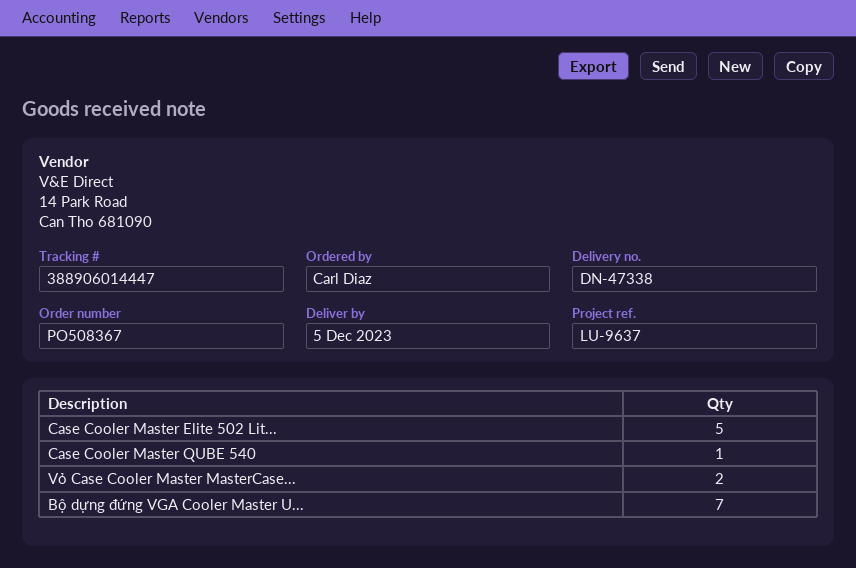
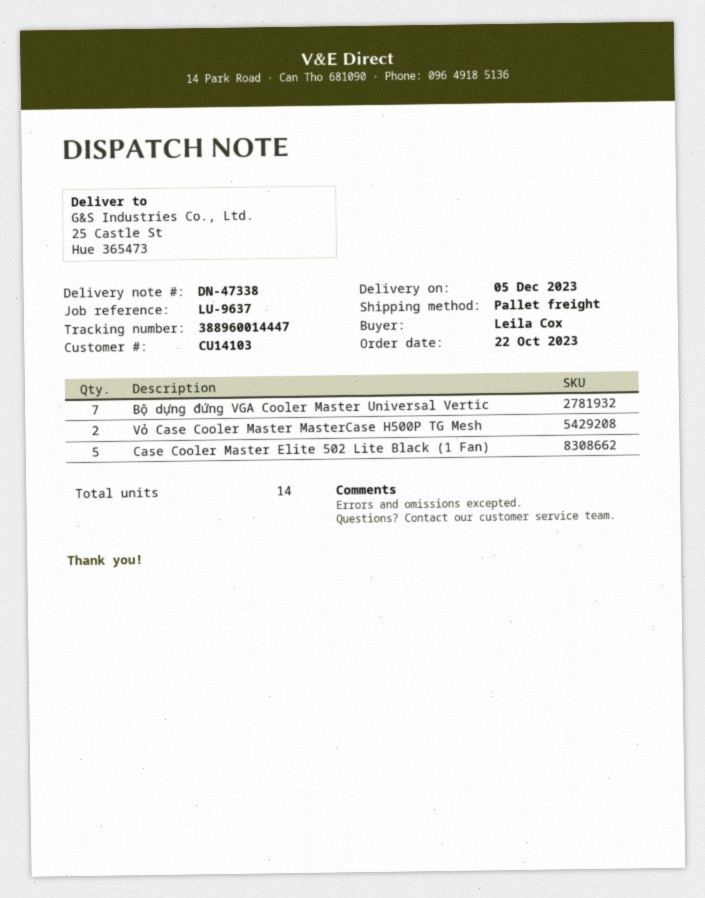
ordered by: Carl Diaz -> Leila Cox
tracking number: 388906014447 -> 388960014447
Case Cooler Master QUBE 540: 1 -> none

